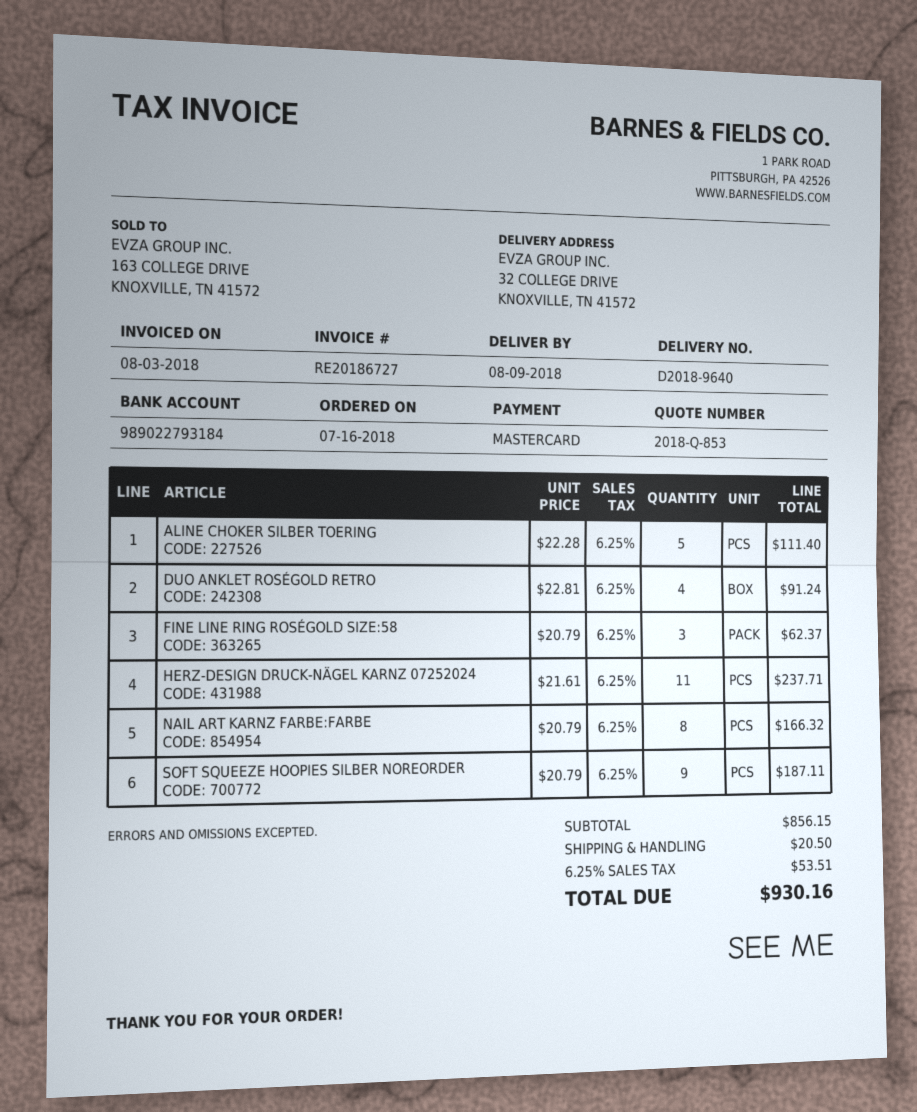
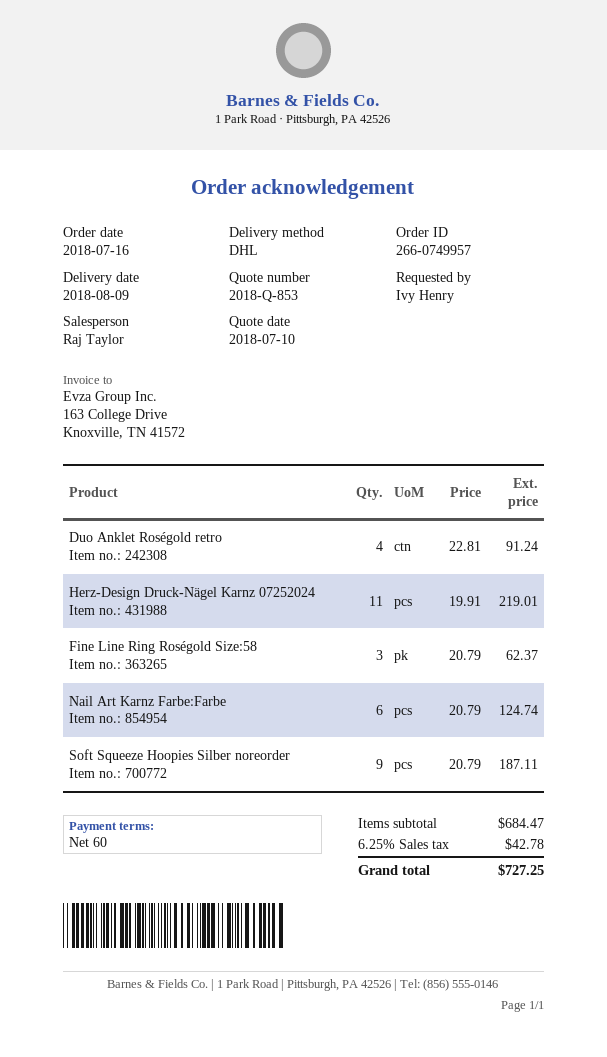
ALINE CHOKER SILBER TOERING: 5 x 22.28 = 111.40 -> none
HERZ-DESIGN DRUCK-NÄGEL KARNZ 07252024: 11 x 21.61 = 237.71 -> 11 x 19.91 = 219.01
NAIL ART KARNZ FARBE:FARBE: 8 x 20.79 = 166.32 -> 6 x 20.79 = 124.74
subtotal: 856.15 -> 684.47
shipping: 20.50 -> none
tax: 6.25% = 53.51 -> 6.25% = 42.78
total: 930.16 -> 727.25

